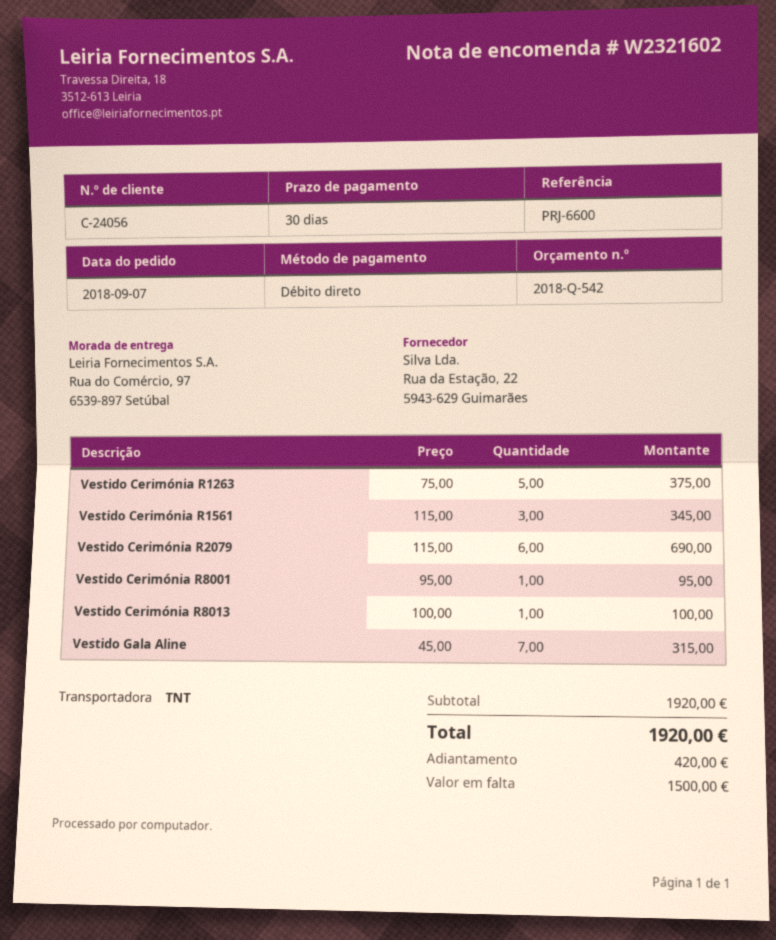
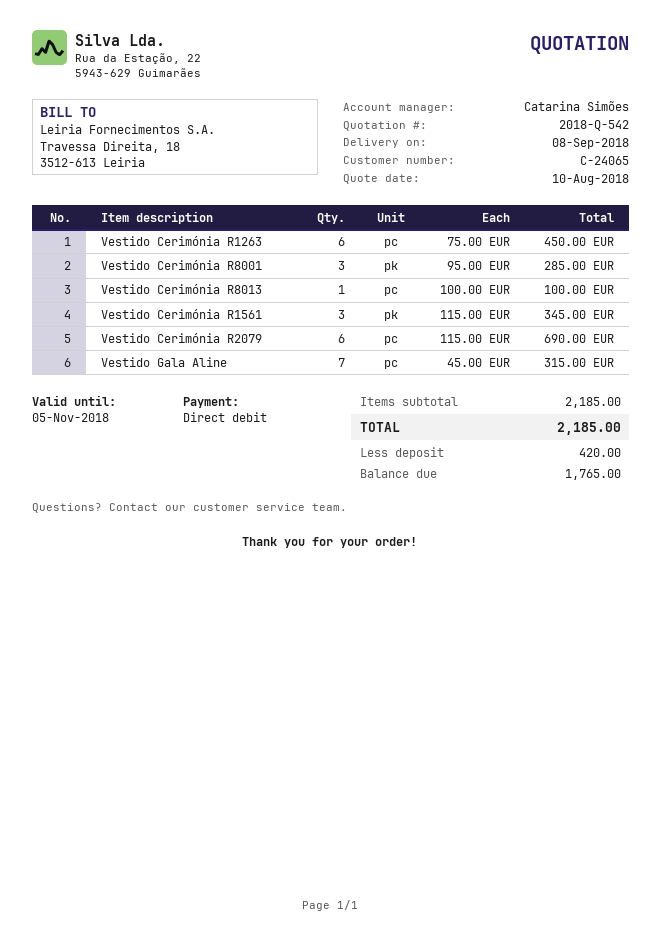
customer number: C-24056 -> C-24065
Vestido Cerimónia R1263: 5 x 75.00 = 375.00 -> 6 x 75.00 = 450.00
Vestido Cerimónia R8001: 1 x 95.00 = 95.00 -> 3 x 95.00 = 285.00
subtotal: 1920.00 -> 2185.00
total: 1920.00 -> 2185.00
balance: 1500.00 -> 1765.00

